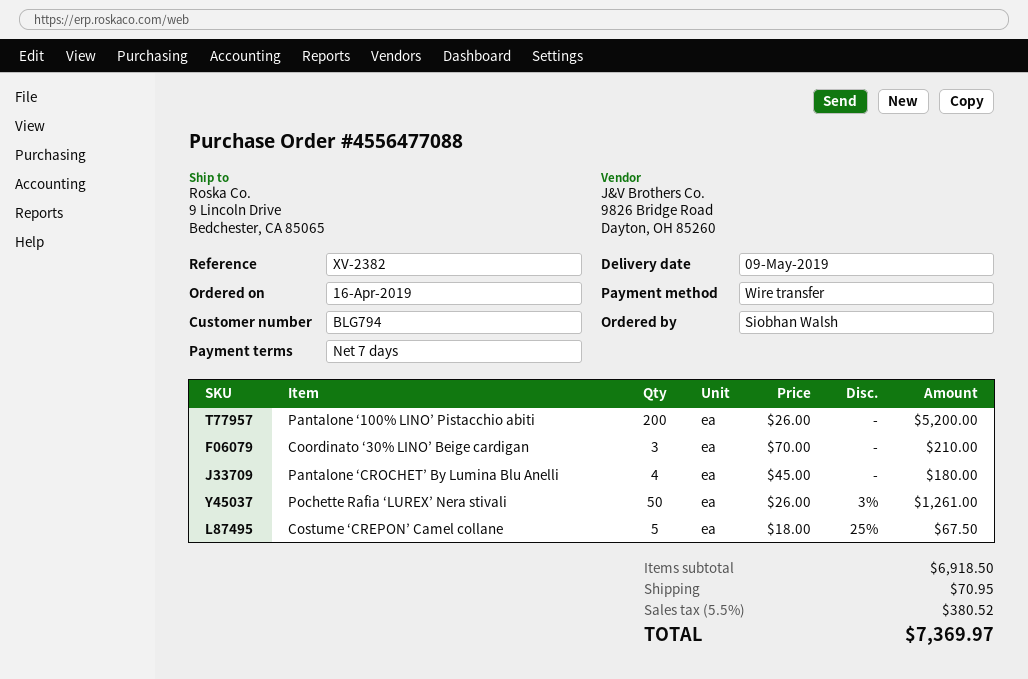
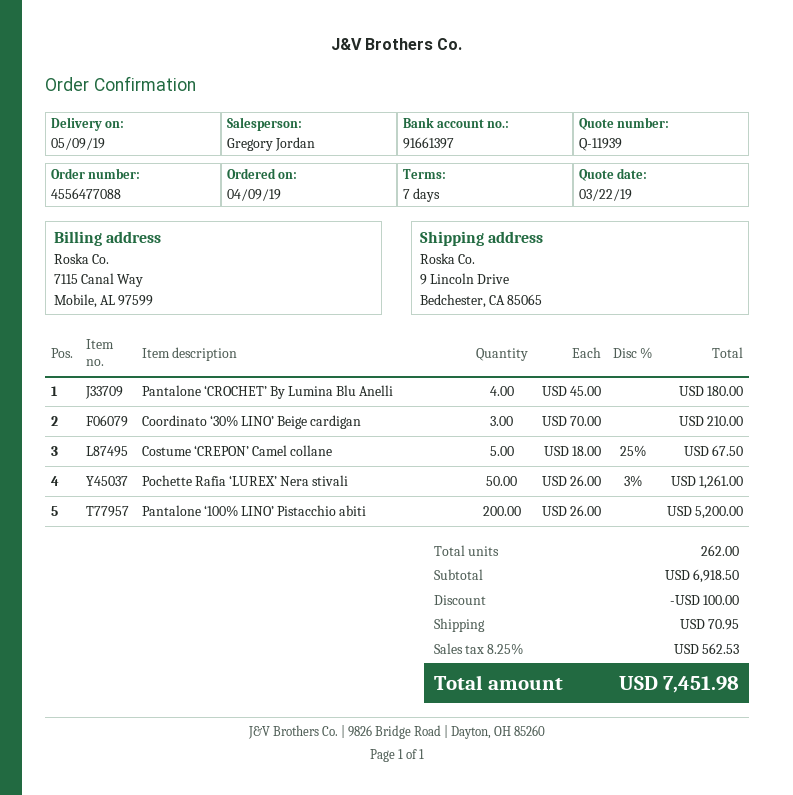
order date: 2019-04-16 -> 2019-04-09
discount: none -> 100.00
tax: 5.5% = 380.52 -> 8.25% = 562.53
total: 7369.97 -> 7451.98

